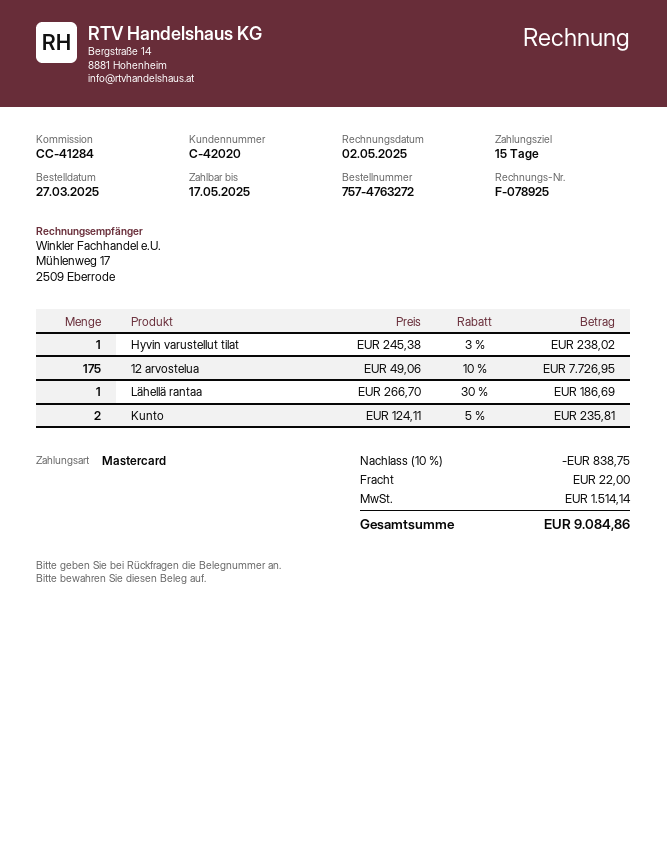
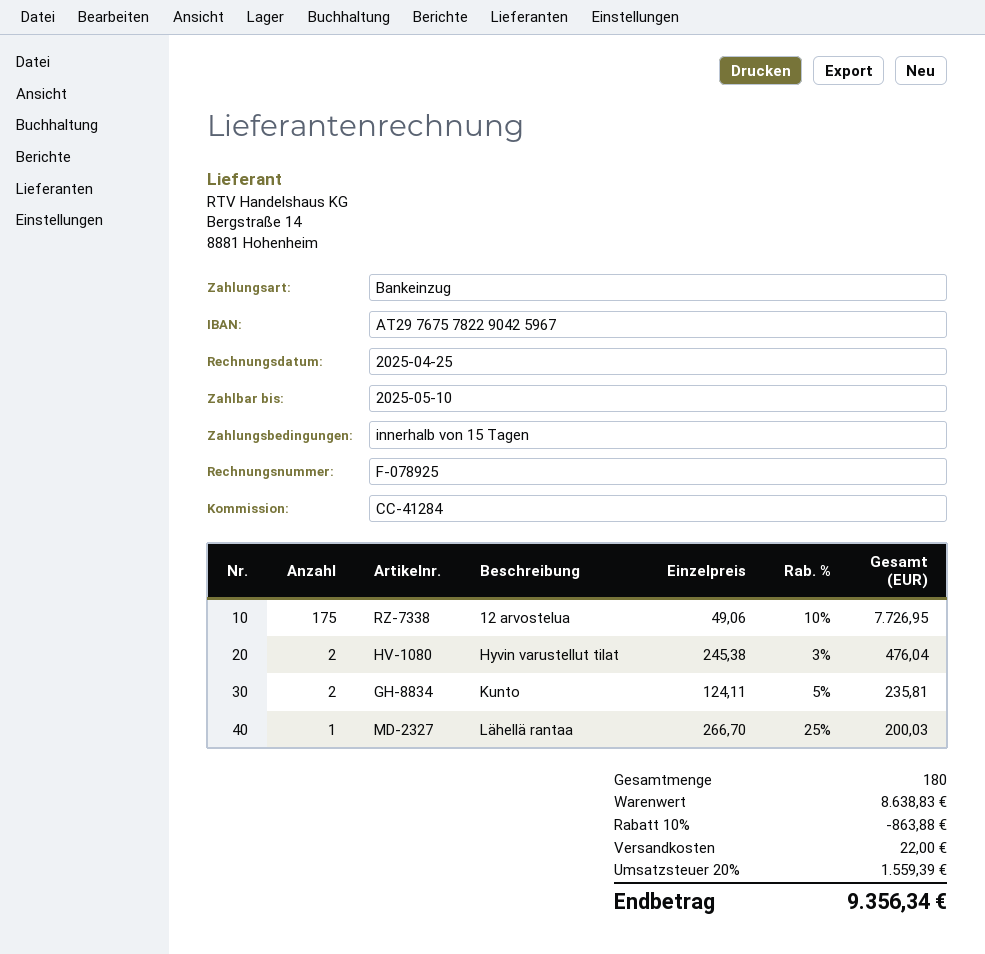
invoice date: 2025-05-02 -> 2025-04-25
due date: 2025-05-17 -> 2025-05-10
payment method: Mastercard -> direct debit
Hyvin varustellut tilat: 1 x 245.38 - 3% = 238.02 -> 2 x 245.38 - 3% = 476.04
Lähellä rantaa: 1 x 266.70 - 30% = 186.69 -> 1 x 266.70 - 25% = 200.03
discount: 10% = 838.75 -> 10% = 863.88
tax: 1514.14 -> 1559.39
total: 9084.86 -> 9356.34

